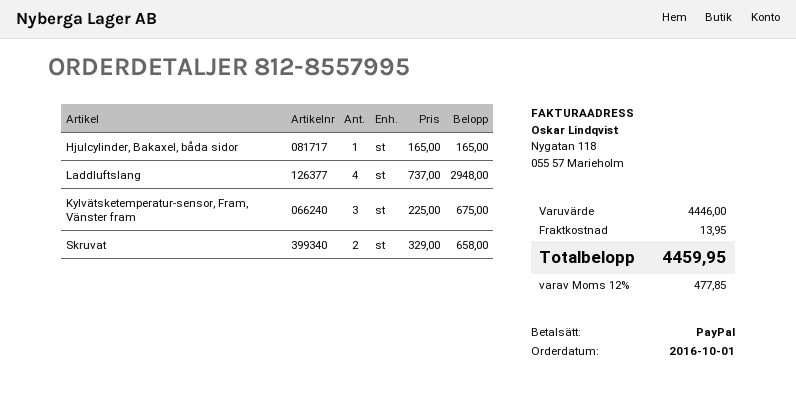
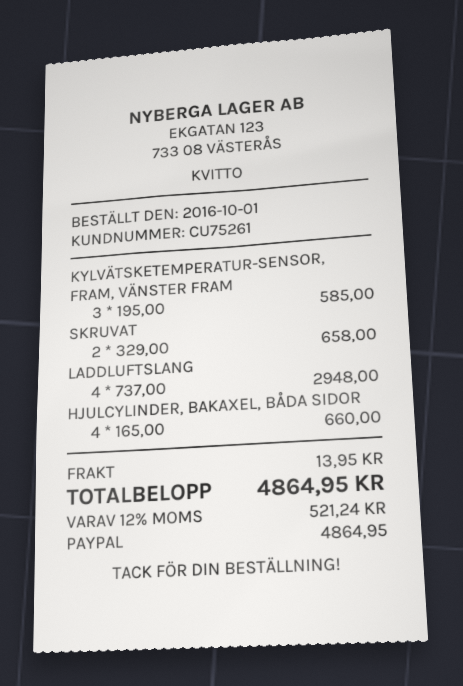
Hjulcylinder, Bakaxel, båda sidor: 1 x 165.00 = 165.00 -> 4 x 165.00 = 660.00
Kylvätsketemperatur-sensor, Fram, Vänster fram: 3 x 225.00 = 675.00 -> 3 x 195.00 = 585.00
tax: 12% = 477.85 -> 12% = 521.24
total: 4459.95 -> 4864.95

